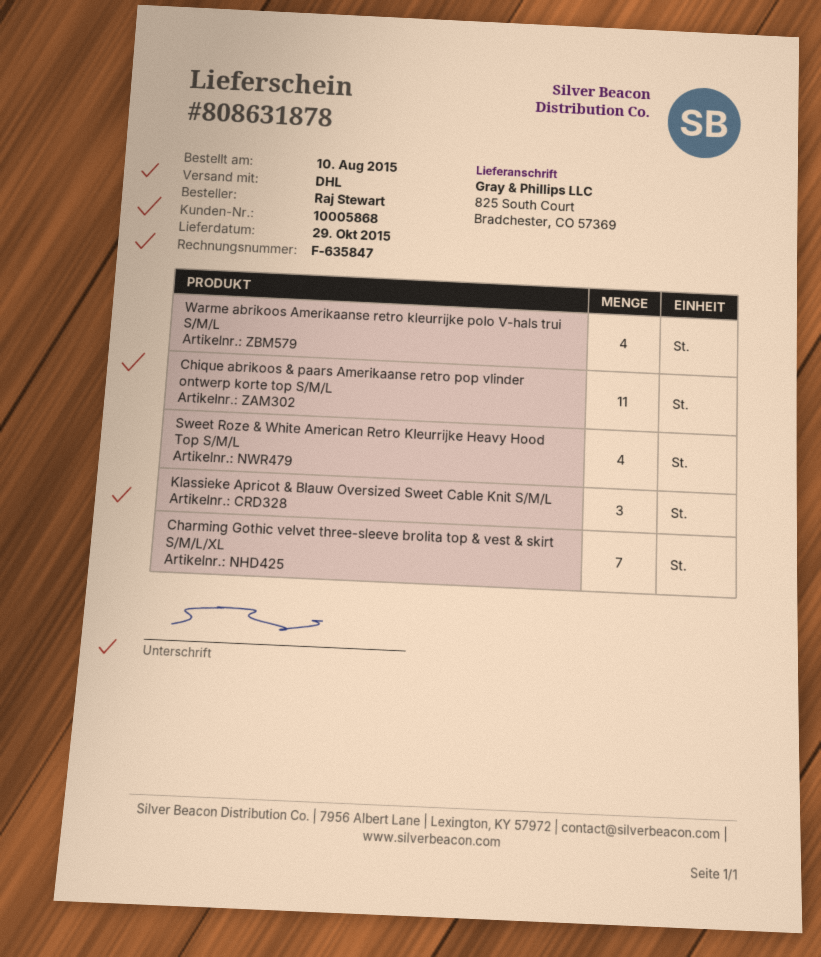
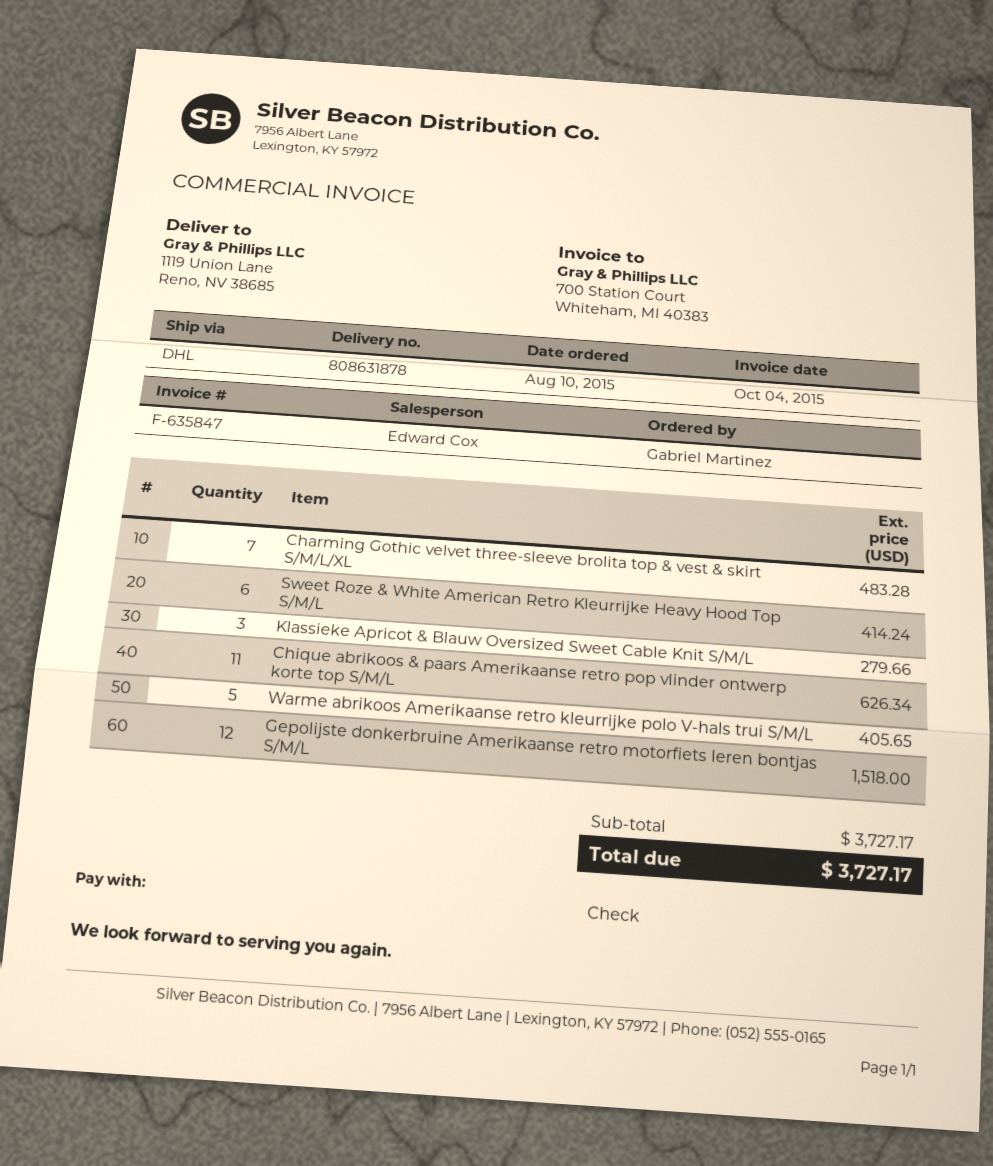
ordered by: Raj Stewart -> Gabriel Martinez
ship to: 825 South Court, Bradchester, CO 57369 -> 1119 Union Lane, Reno, NV 38685
Warme abrikoos Amerikaanse retro kleurrijke polo V-hals trui S/M/L: 4 -> 5
Sweet Roze & White American Retro Kleurrijke Heavy Hood Top S/M/L: 4 -> 6
Gepolijste donkerbruine Amerikaanse retro motorfiets leren bontjas S/M/L: none -> 12

